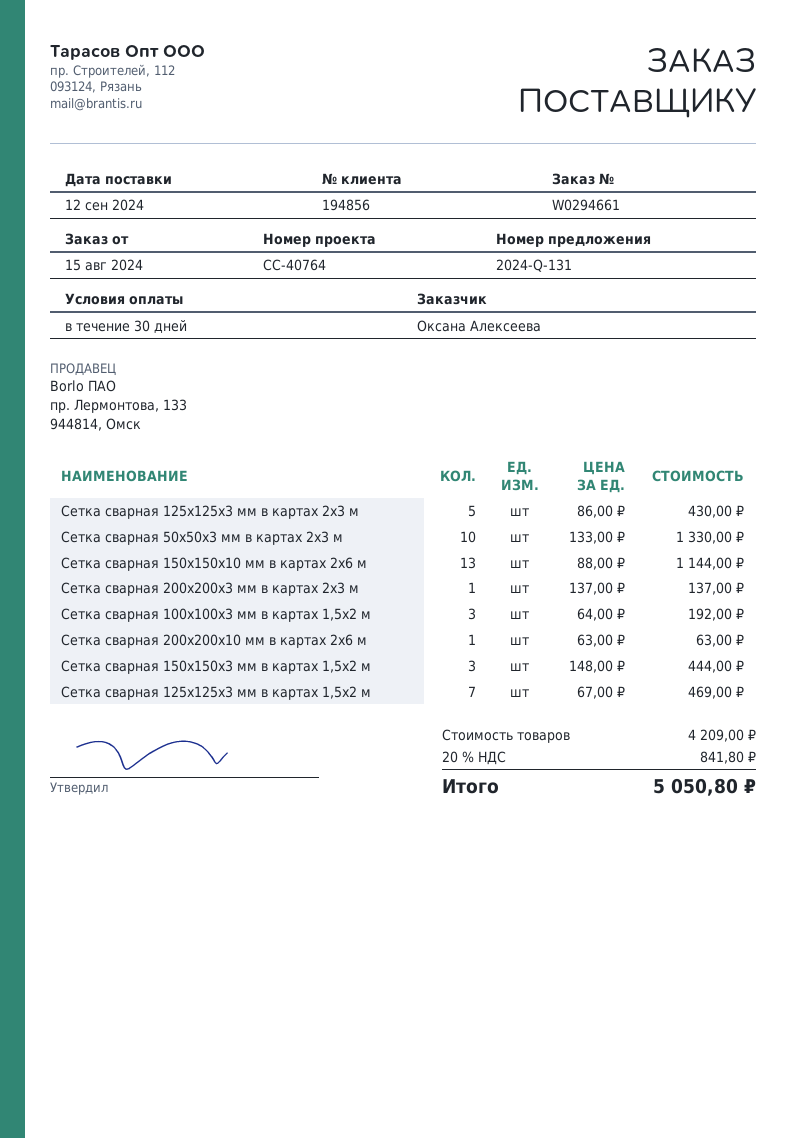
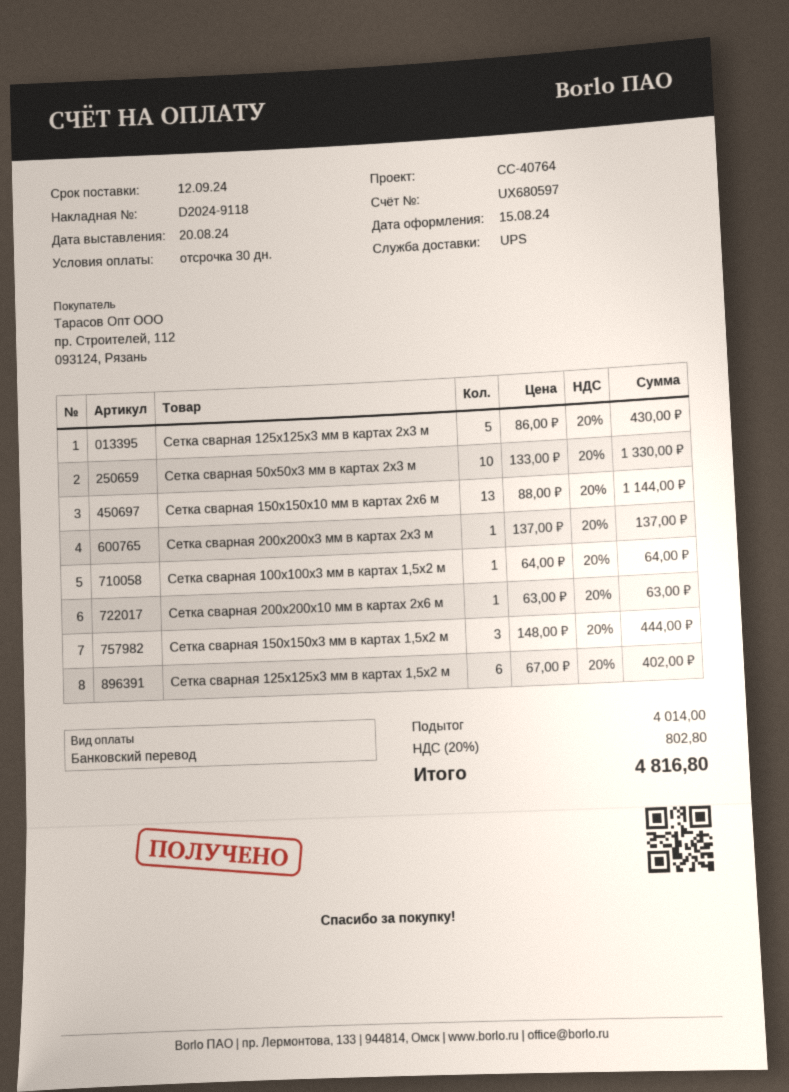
Сетка сварная 100х100х3 мм в картах 1,5х2 м: 3 x 64.00 = 192.00 -> 1 x 64.00 = 64.00
Сетка сварная 125х125х3 мм в картах 1,5х2 м: 7 x 67.00 = 469.00 -> 6 x 67.00 = 402.00
subtotal: 4209.00 -> 4014.00
tax: 20% = 841.80 -> 20% = 802.80
total: 5050.80 -> 4816.80

